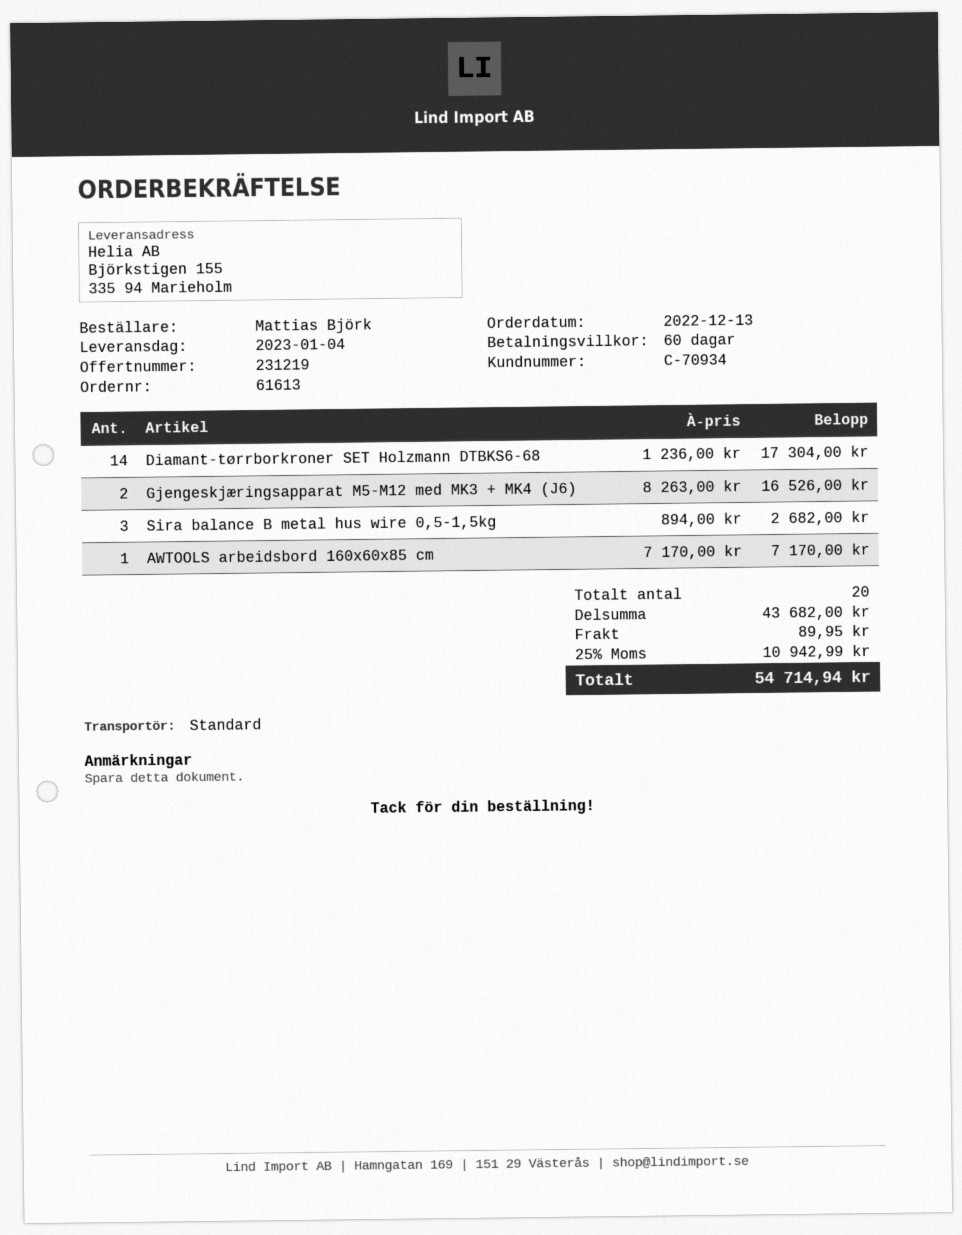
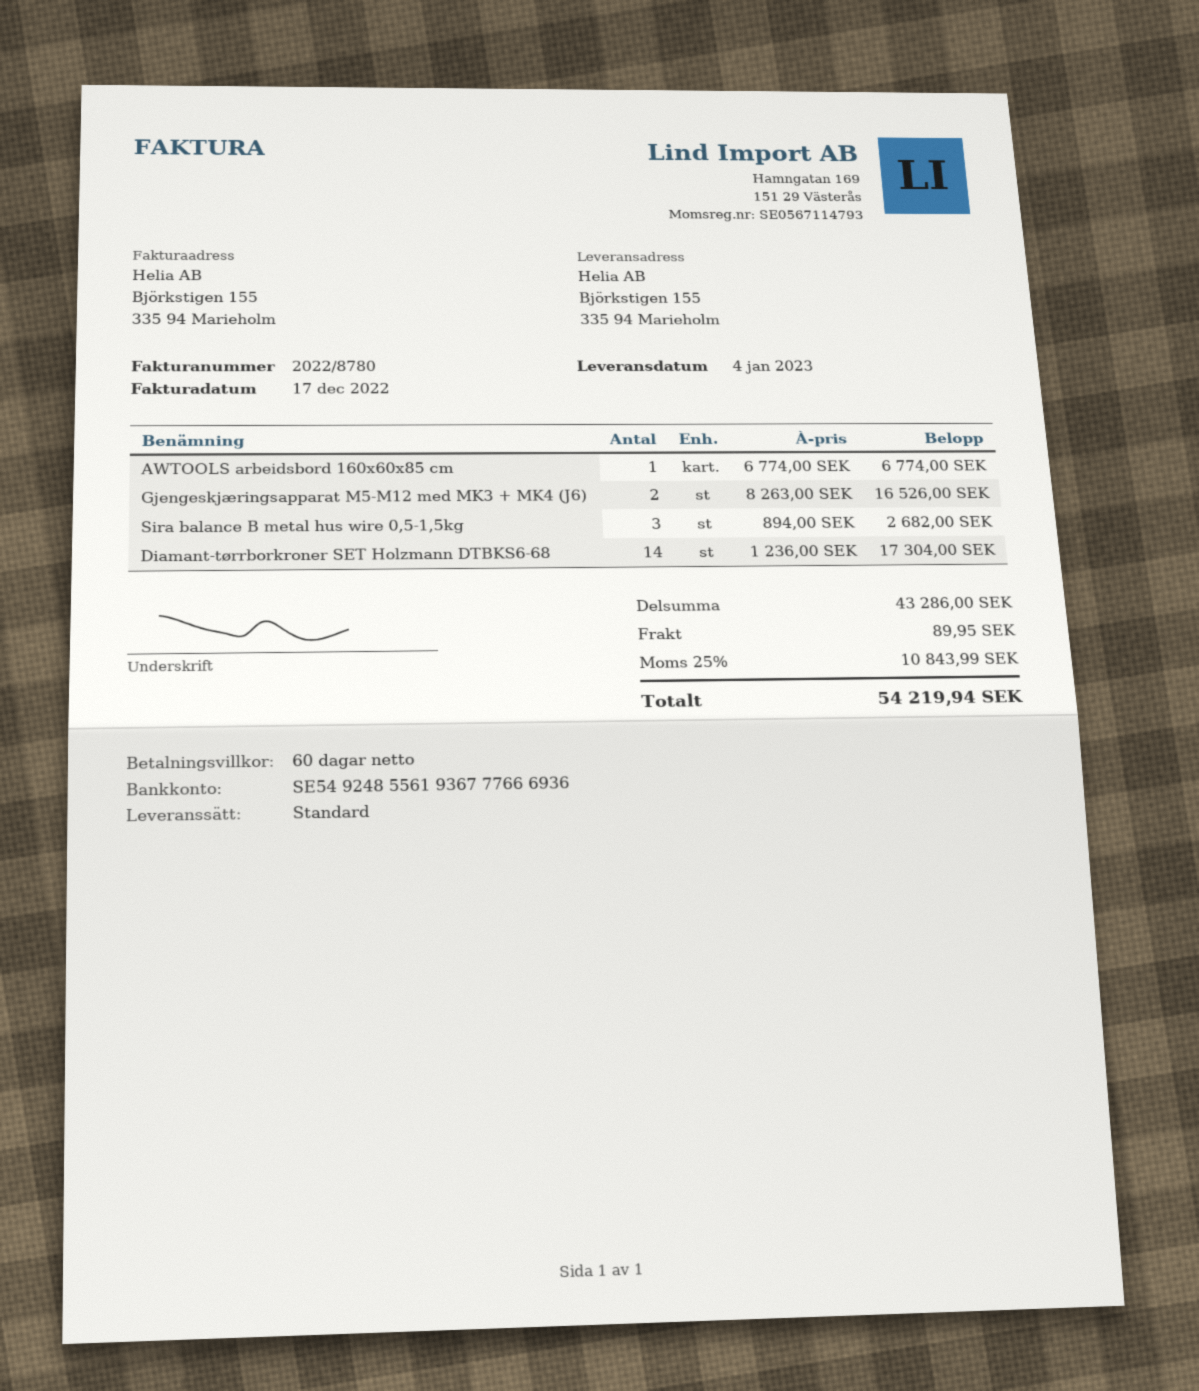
AWTOOLS arbeidsbord 160x60x85 cm: 1 x 7170.00 = 7170.00 -> 1 x 6774.00 = 6774.00
subtotal: 43682.00 -> 43286.00
tax: 25% = 10942.99 -> 25% = 10843.99
total: 54714.94 -> 54219.94

